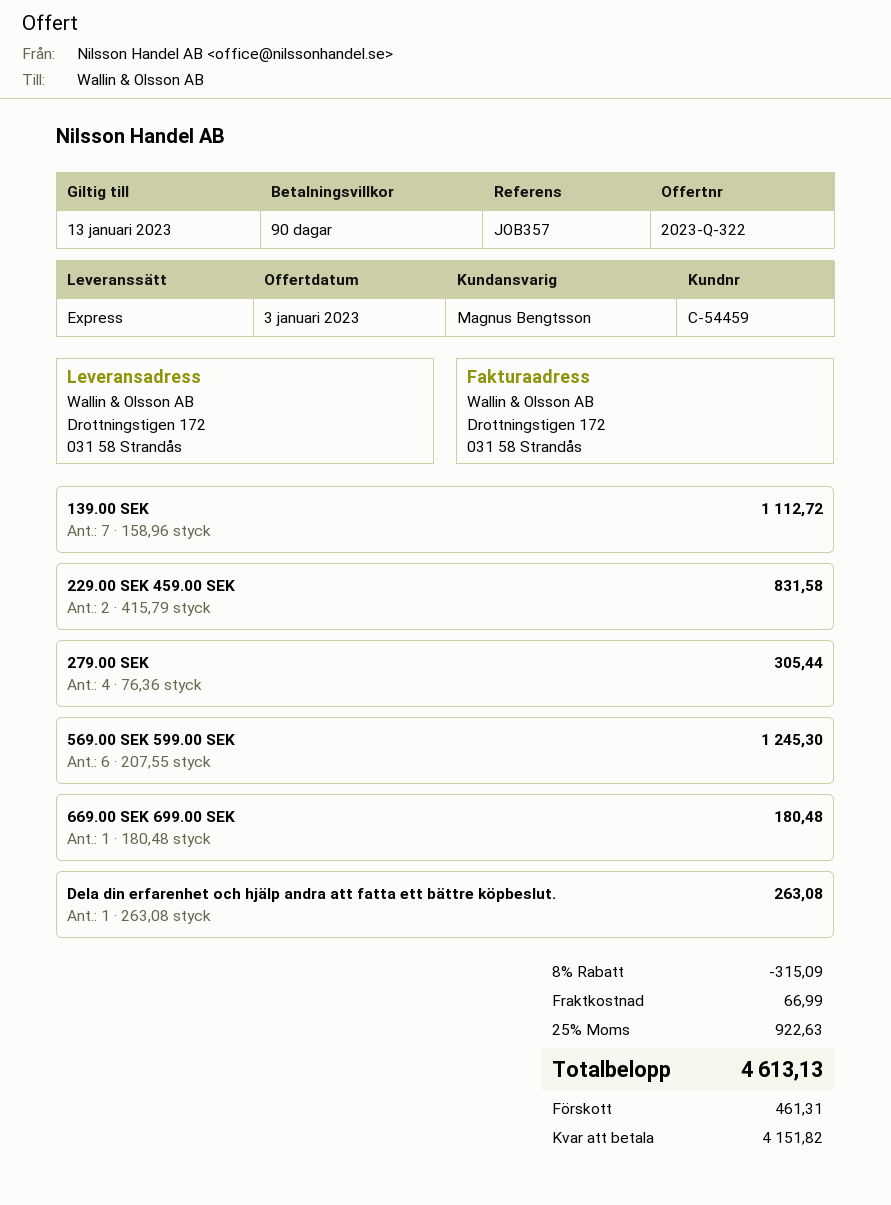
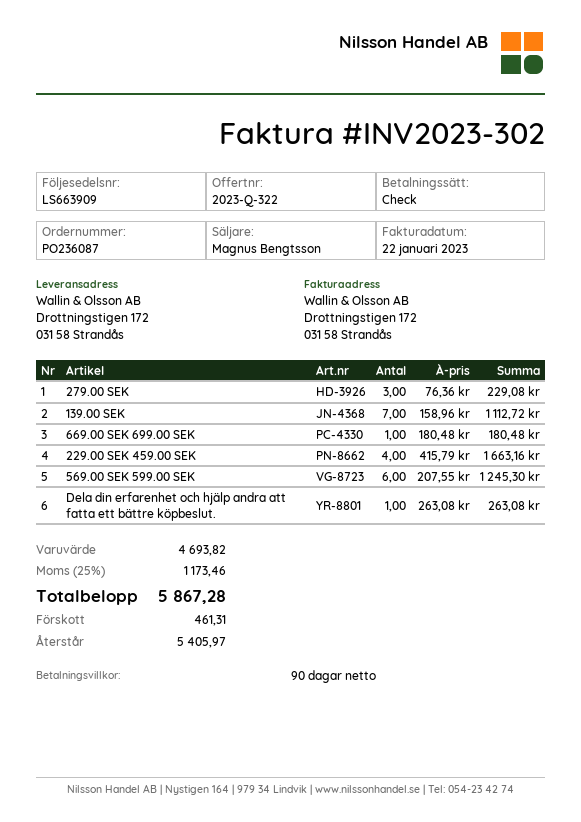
229.00 SEK 459.00 SEK: 2 x 415.79 = 831.58 -> 4 x 415.79 = 1663.16
279.00 SEK: 4 x 76.36 = 305.44 -> 3 x 76.36 = 229.08
discount: 8% = 315.09 -> none
shipping: 66.99 -> none
tax: 25% = 922.63 -> 25% = 1173.46
total: 4613.13 -> 5867.28
balance: 4151.82 -> 5405.97

